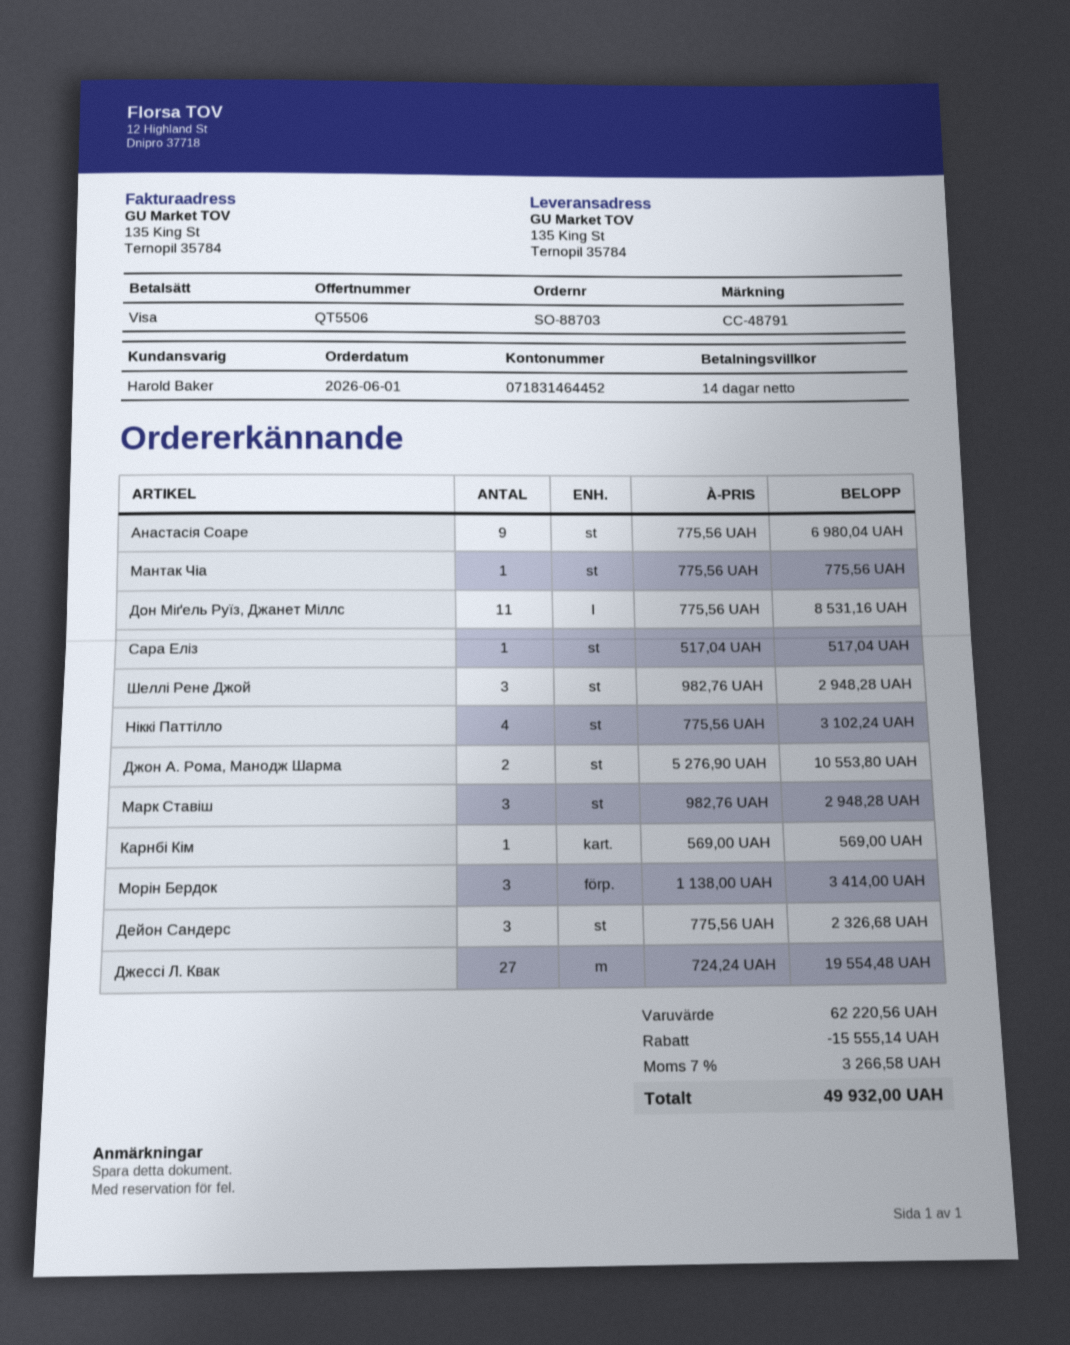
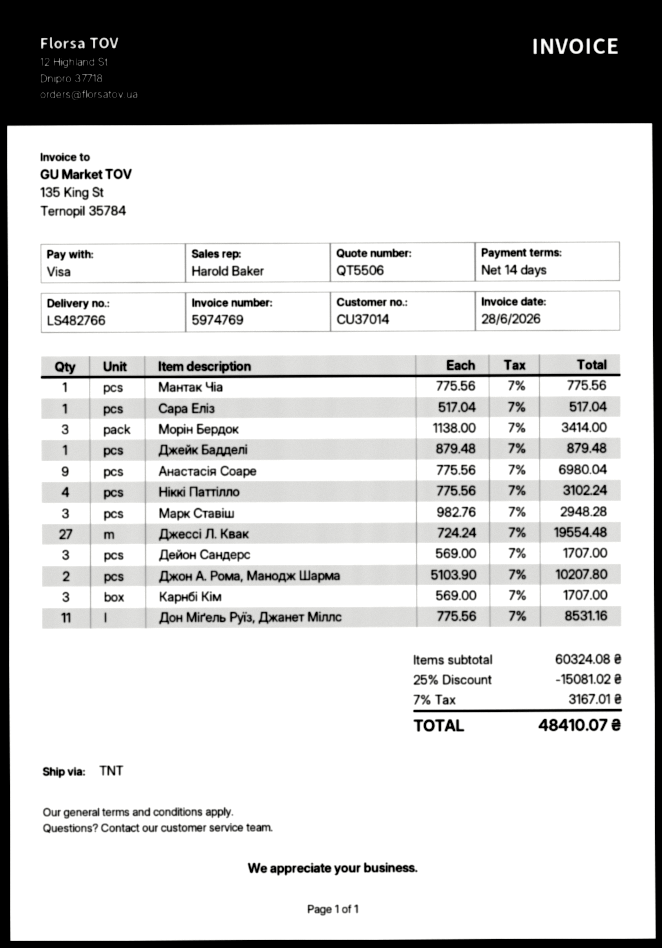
Шеллі Рене Джой: 3 x 982.76 = 2948.28 -> none
Джон А. Рома, Манодж Шарма: 2 x 5276.90 = 10553.80 -> 2 x 5103.90 = 10207.80
Карнбі Кім: 1 x 569.00 = 569.00 -> 3 x 569.00 = 1707.00
Дейон Сандерс: 3 x 775.56 = 2326.68 -> 3 x 569.00 = 1707.00
Джейк Бадделі: none -> 1 x 879.48 = 879.48
subtotal: 62220.56 -> 60324.08
discount: 15555.14 -> 15081.02
tax: 7% = 3266.58 -> 7% = 3167.01
total: 49932.00 -> 48410.07

